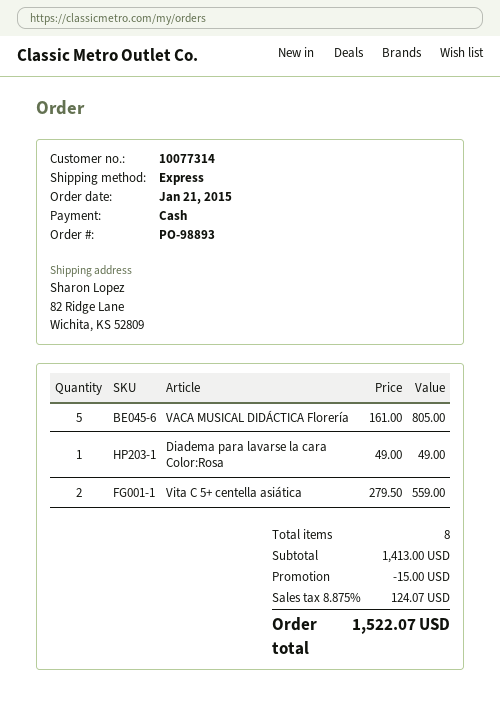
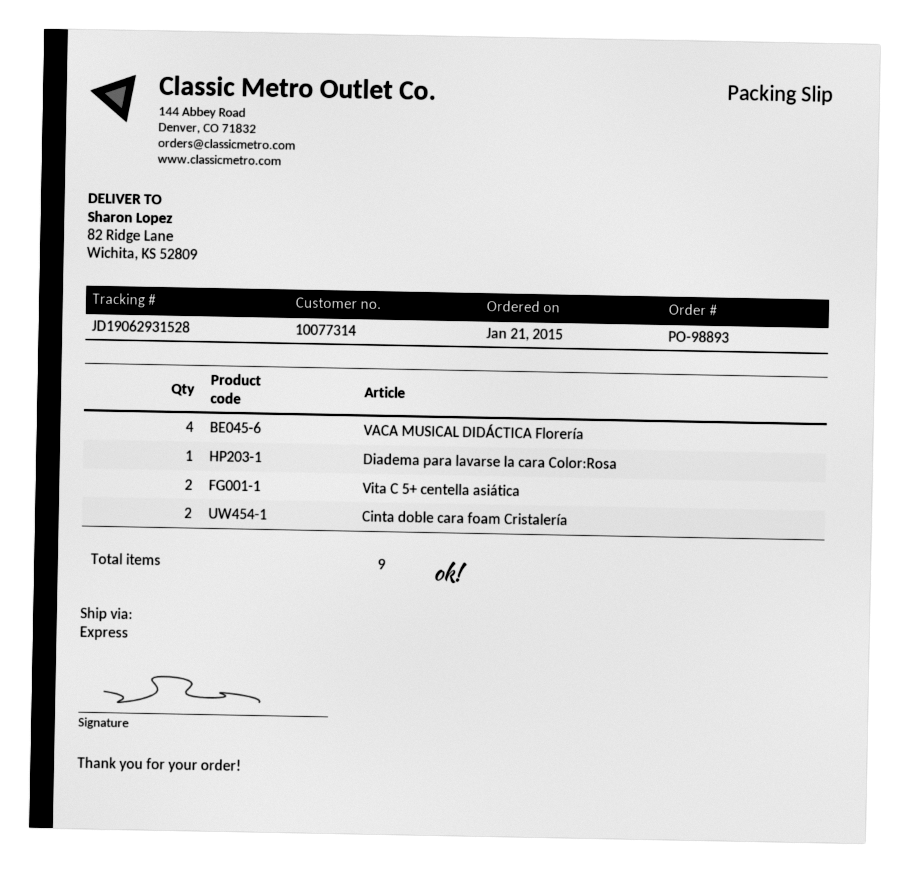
VACA MUSICAL DIDÁCTICA Florería: 5 -> 4
Cinta doble cara foam Cristalería: none -> 2
total quantity: 8 -> 9

